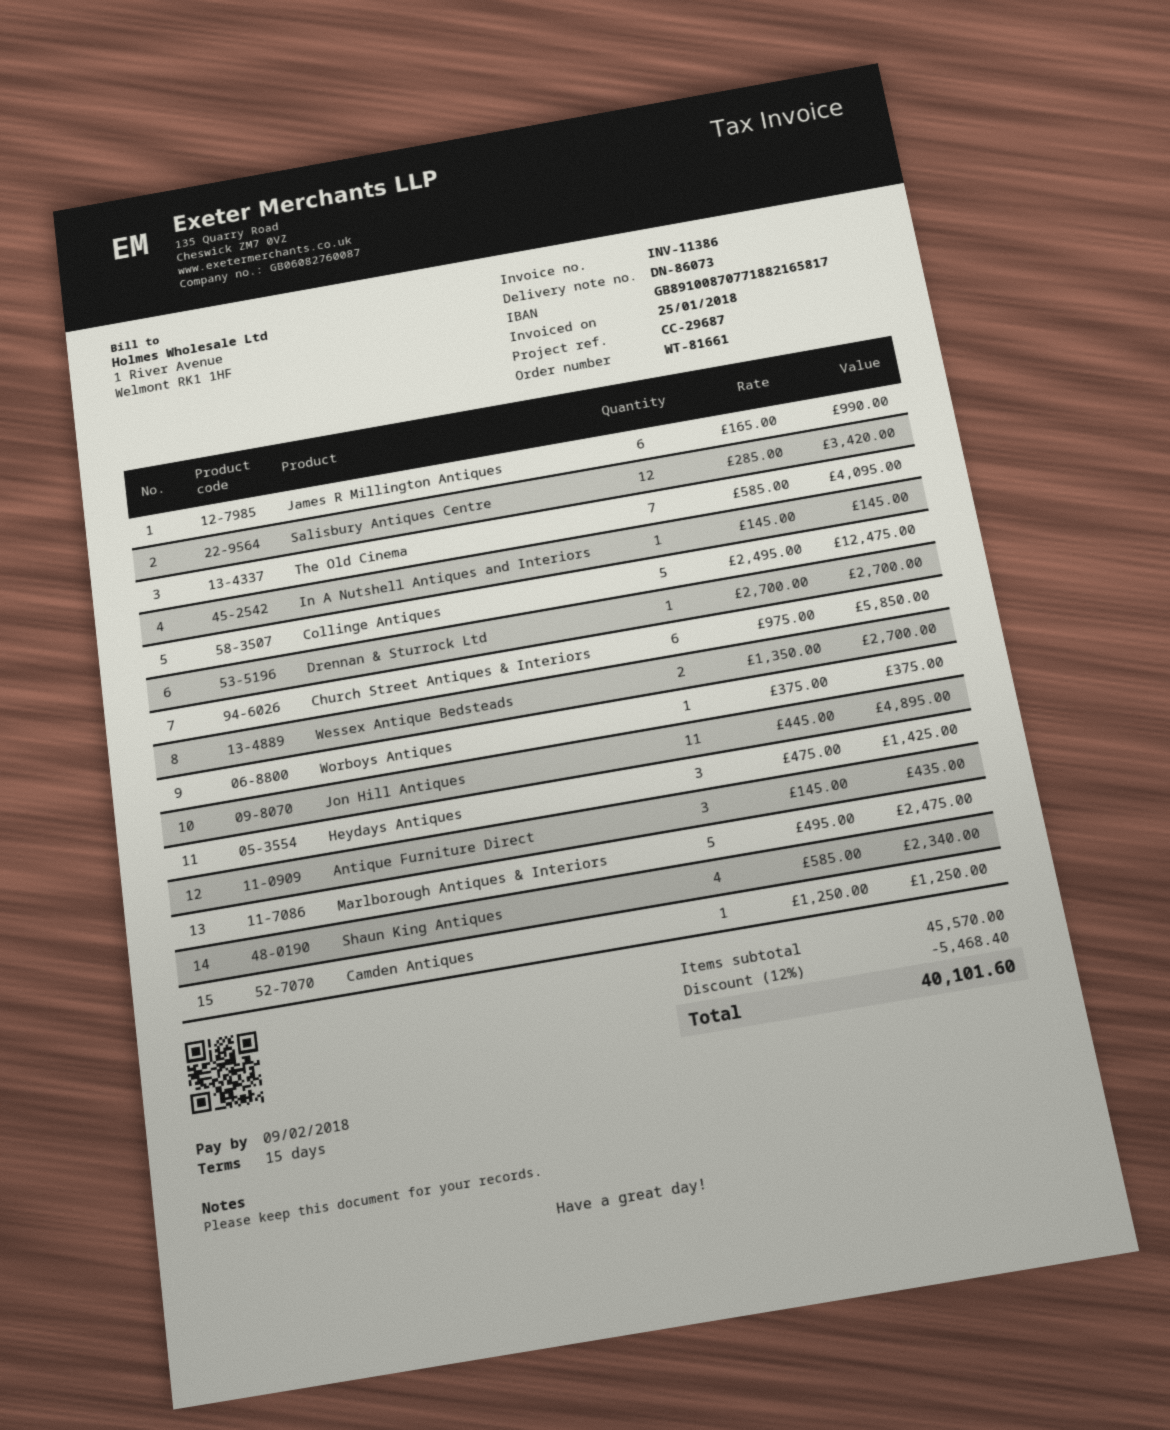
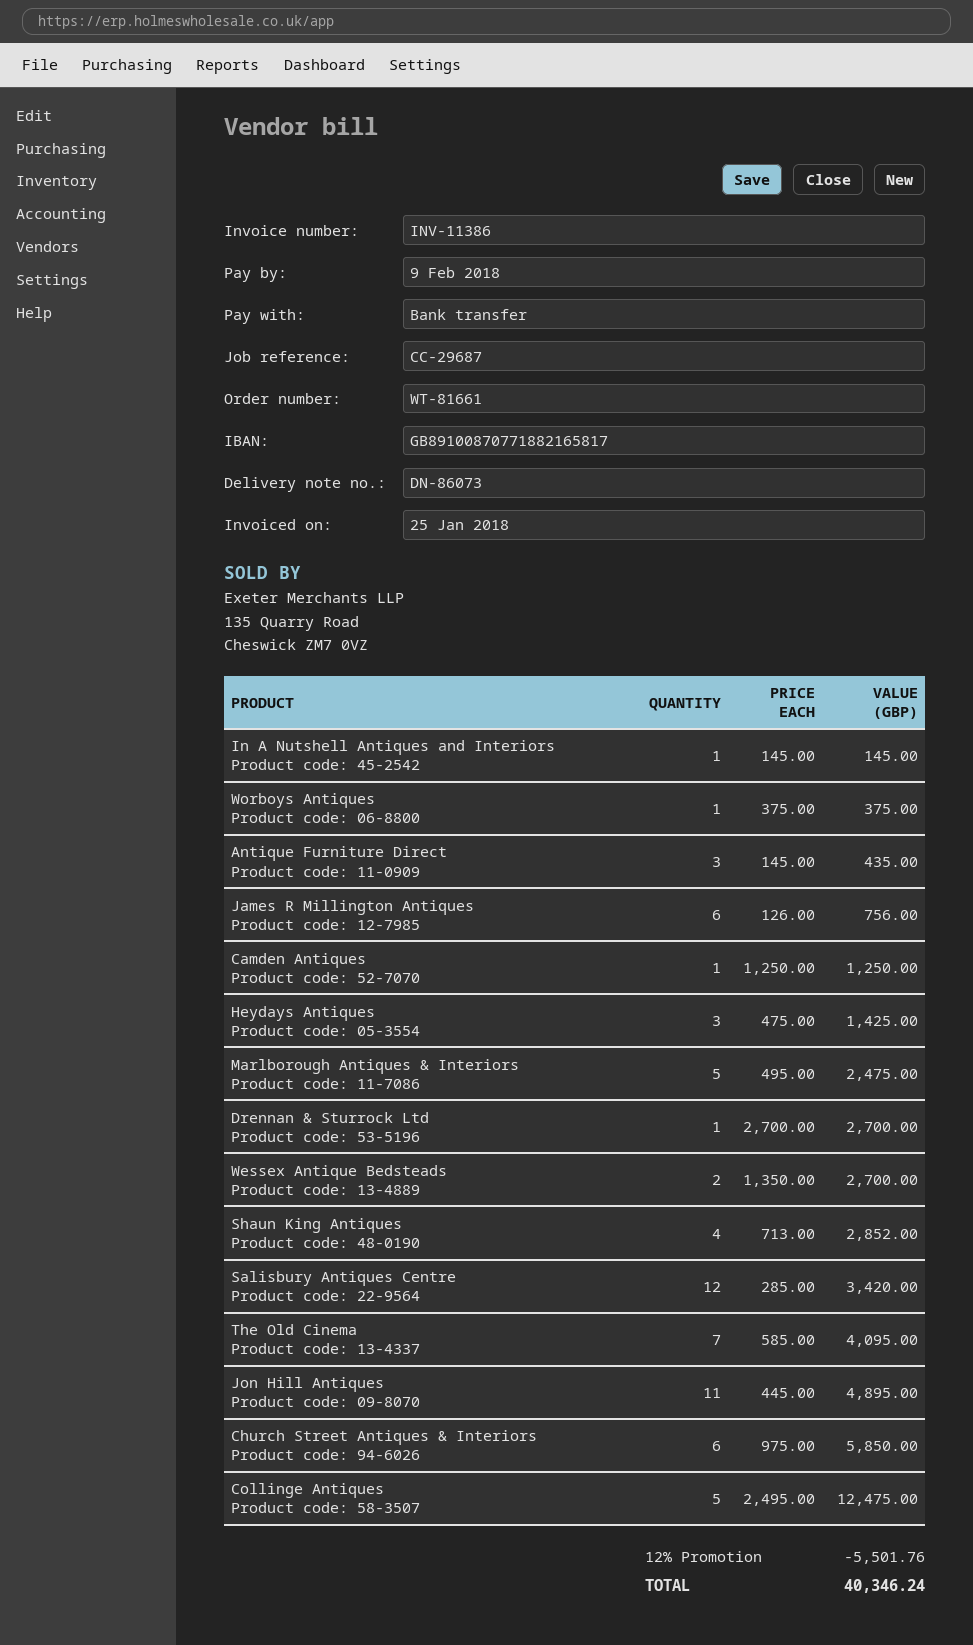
James R Millington Antiques: 6 x 165.00 = 990.00 -> 6 x 126.00 = 756.00
Shaun King Antiques: 4 x 585.00 = 2340.00 -> 4 x 713.00 = 2852.00
discount: 12% = 5468.40 -> 12% = 5501.76
total: 40101.60 -> 40346.24

